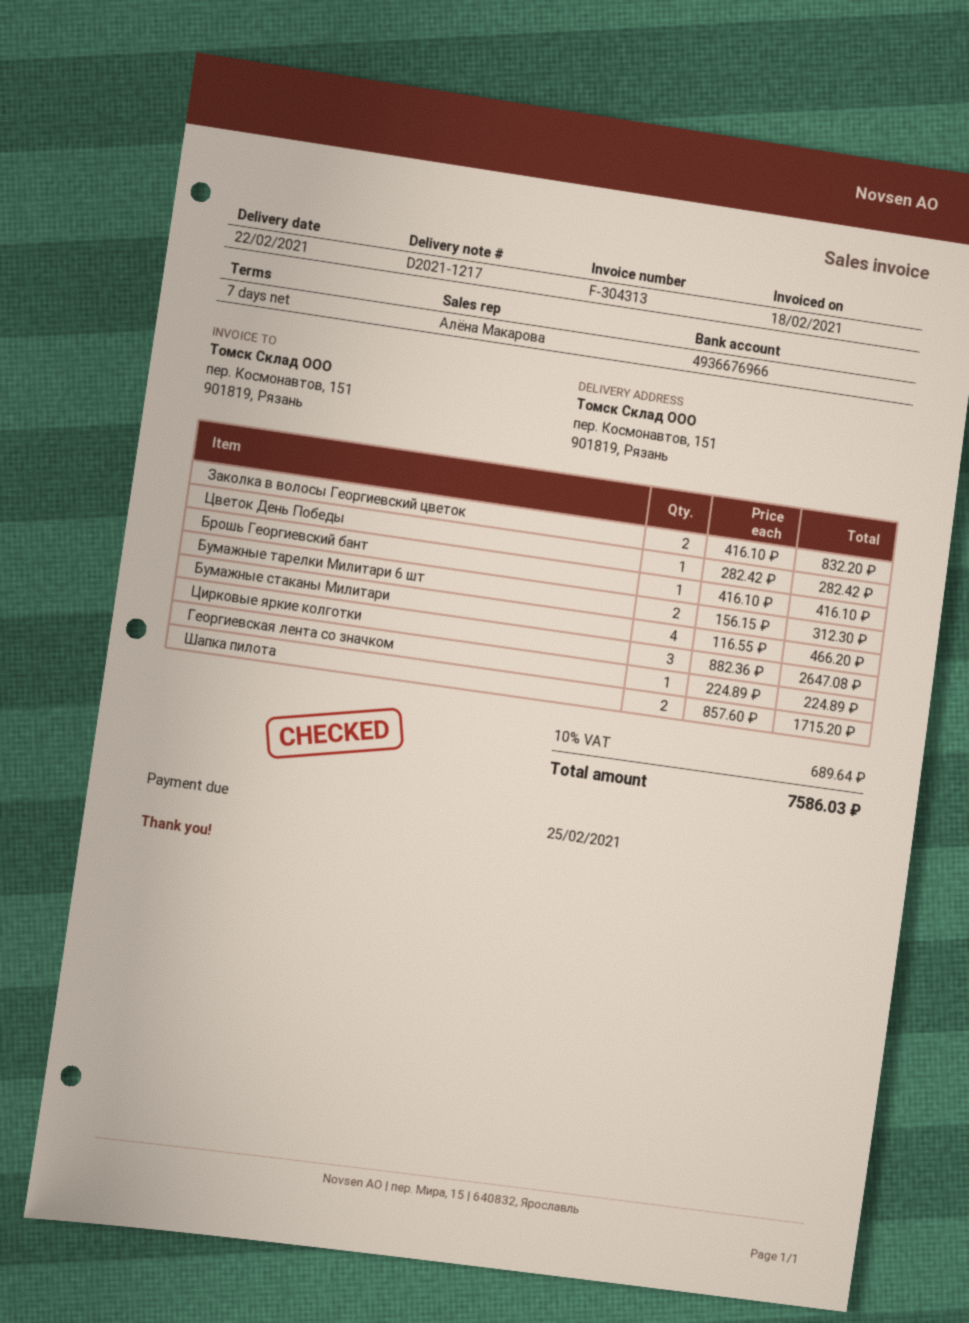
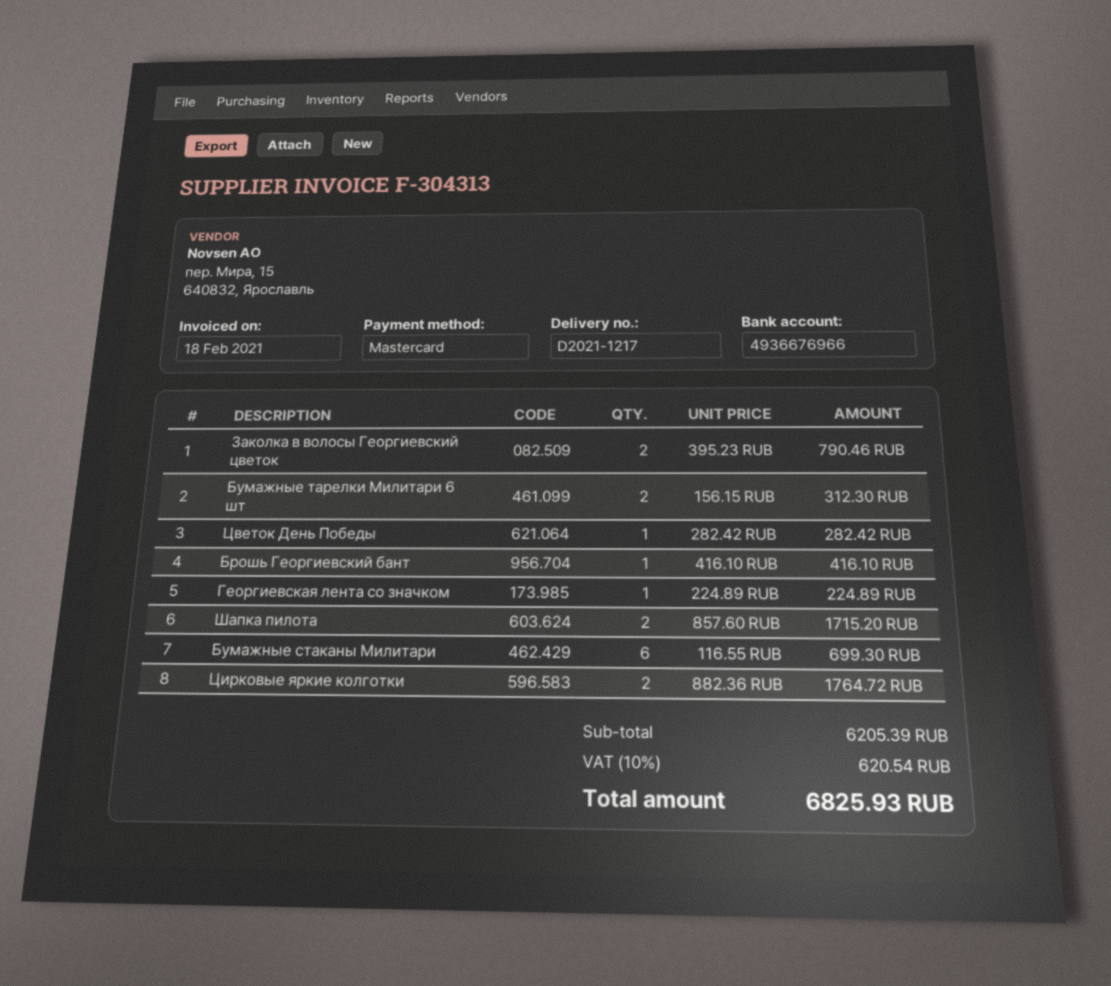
Заколка в волосы Георгиевский цветок: 2 x 416.10 = 832.20 -> 2 x 395.23 = 790.46
Бумажные стаканы Милитари: 4 x 116.55 = 466.20 -> 6 x 116.55 = 699.30
Цирковые яркие колготки: 3 x 882.36 = 2647.08 -> 2 x 882.36 = 1764.72
tax: 10% = 689.64 -> 10% = 620.54
total: 7586.03 -> 6825.93

